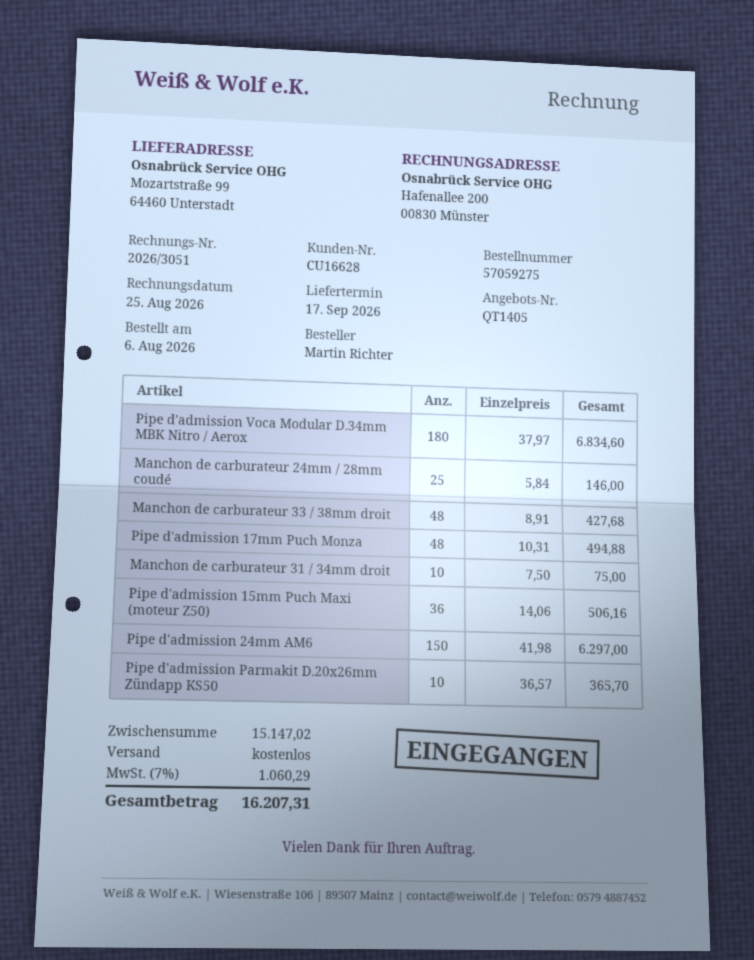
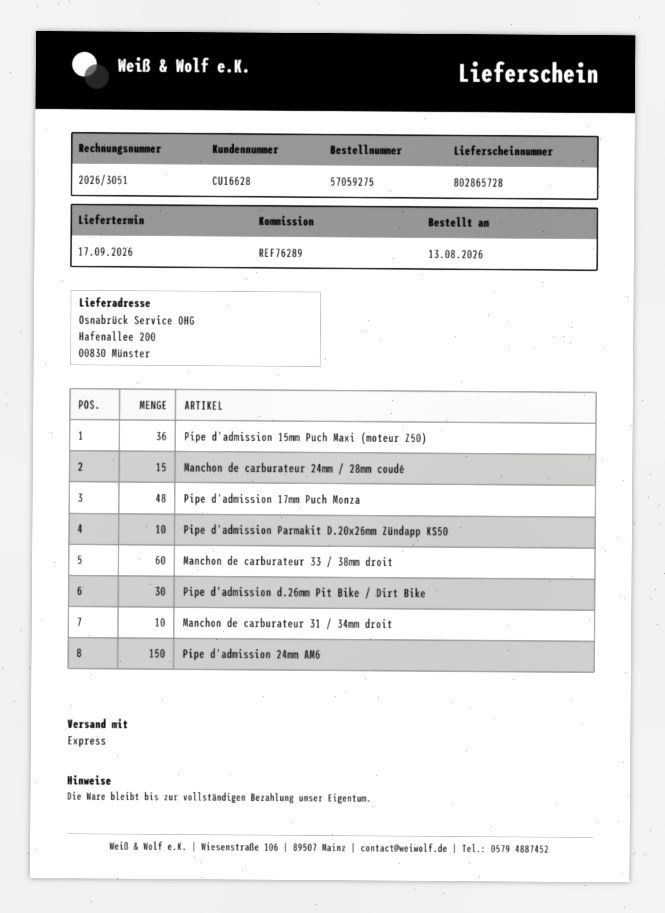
order date: 2026-08-06 -> 2026-08-13
ship to: Mozartstraße 99, 64460 Unterstadt -> Hafenallee 200, 00830 Münster
Pipe d'admission Voca Modular D.34mm MBK Nitro / Aerox: 180 -> none
Manchon de carburateur 24mm / 28mm coudé: 25 -> 15
Manchon de carburateur 33 / 38mm droit: 48 -> 60
Pipe d'admission d.26mm Pit Bike / Dirt Bike: none -> 30

